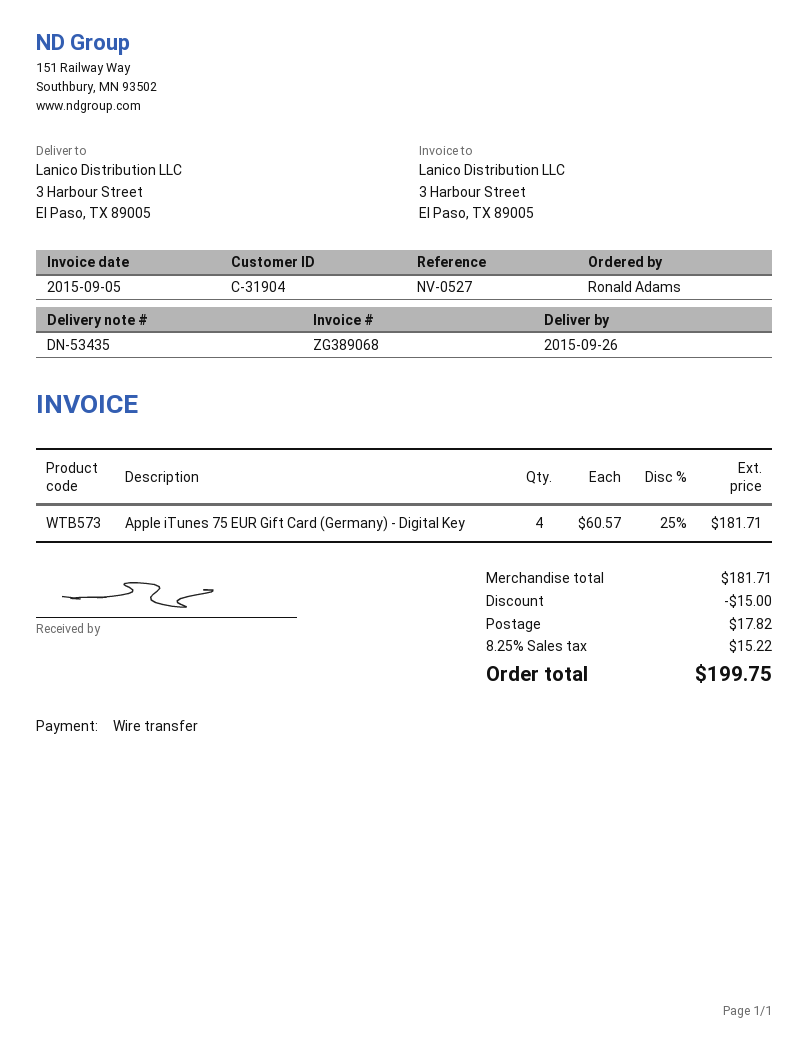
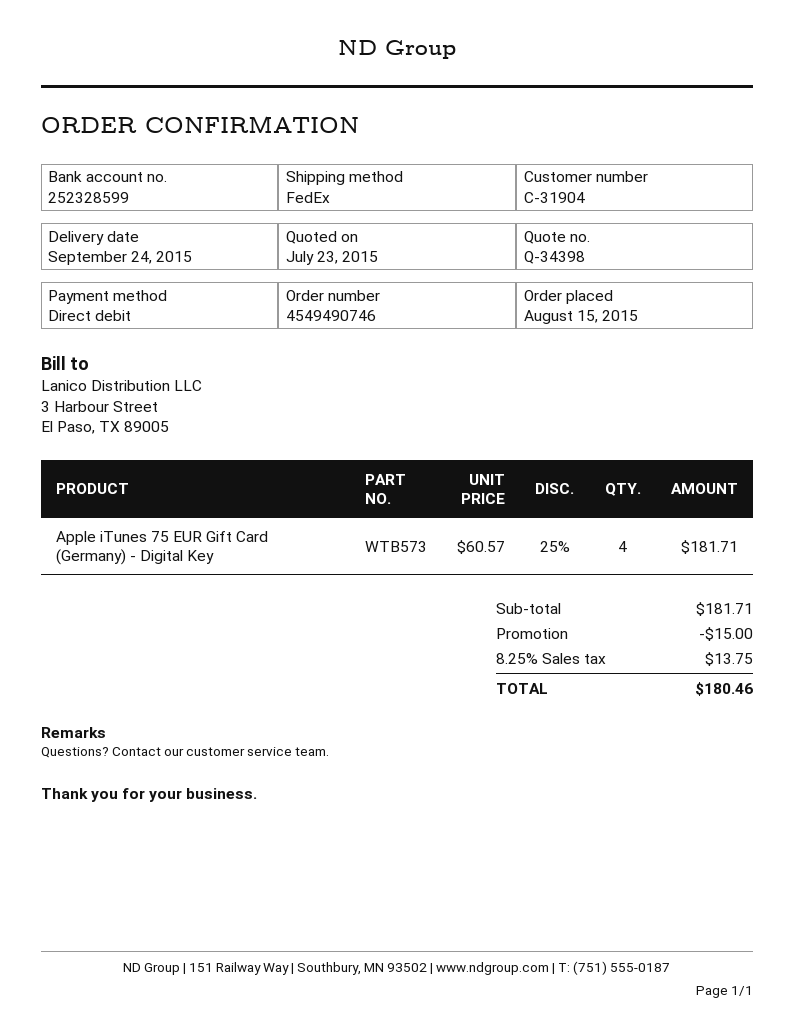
delivery date: 2015-09-26 -> 2015-09-24
payment method: bank transfer -> direct debit
shipping: 17.82 -> none
tax: 8.25% = 15.22 -> 8.25% = 13.75
total: 199.75 -> 180.46

